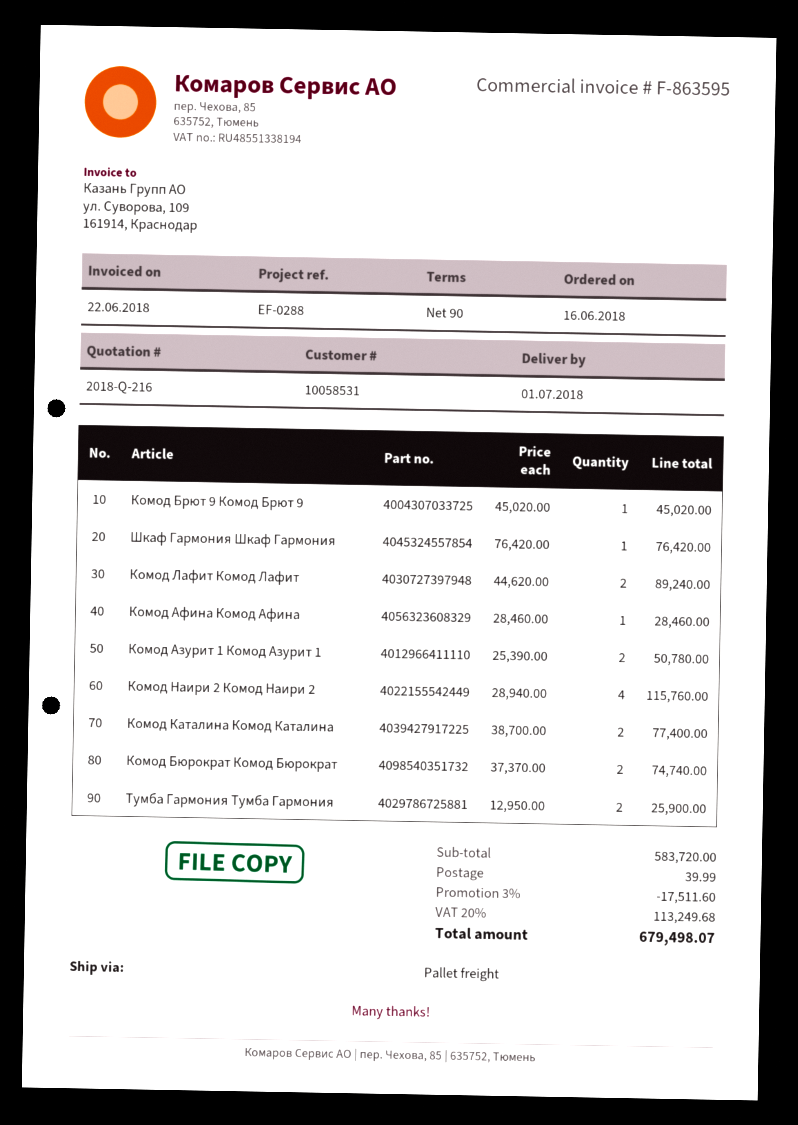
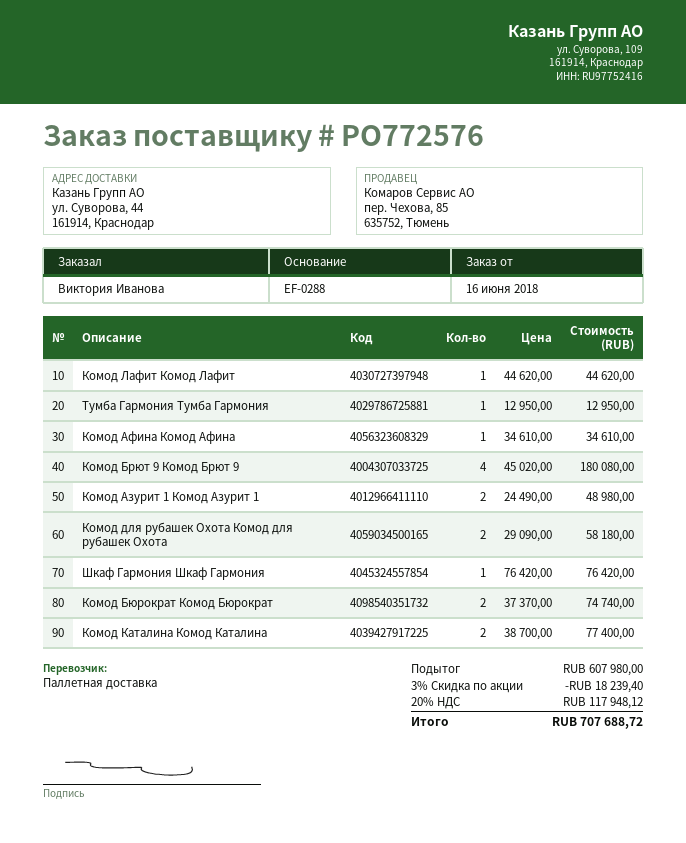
Комод Брют 9 Комод Брют 9: 1 x 45020.00 = 45020.00 -> 4 x 45020.00 = 180080.00
Комод Лафит Комод Лафит: 2 x 44620.00 = 89240.00 -> 1 x 44620.00 = 44620.00
Комод Афина Комод Афина: 1 x 28460.00 = 28460.00 -> 1 x 34610.00 = 34610.00
Комод Азурит 1 Комод Азурит 1: 2 x 25390.00 = 50780.00 -> 2 x 24490.00 = 48980.00
Комод Наири 2 Комод Наири 2: 4 x 28940.00 = 115760.00 -> none
Тумба Гармония Тумба Гармония: 2 x 12950.00 = 25900.00 -> 1 x 12950.00 = 12950.00
Комод для рубашек Охота Комод для рубашек Охота: none -> 2 x 29090.00 = 58180.00
subtotal: 583720.00 -> 607980.00
discount: 3% = 17511.60 -> 3% = 18239.40
shipping: 39.99 -> none
tax: 20% = 113249.68 -> 20% = 117948.12
total: 679498.07 -> 707688.72

